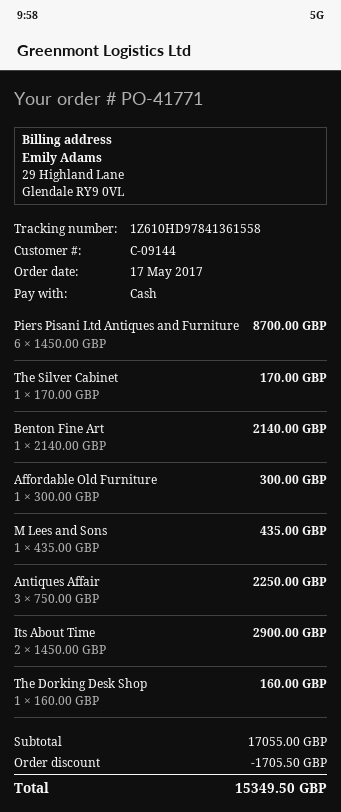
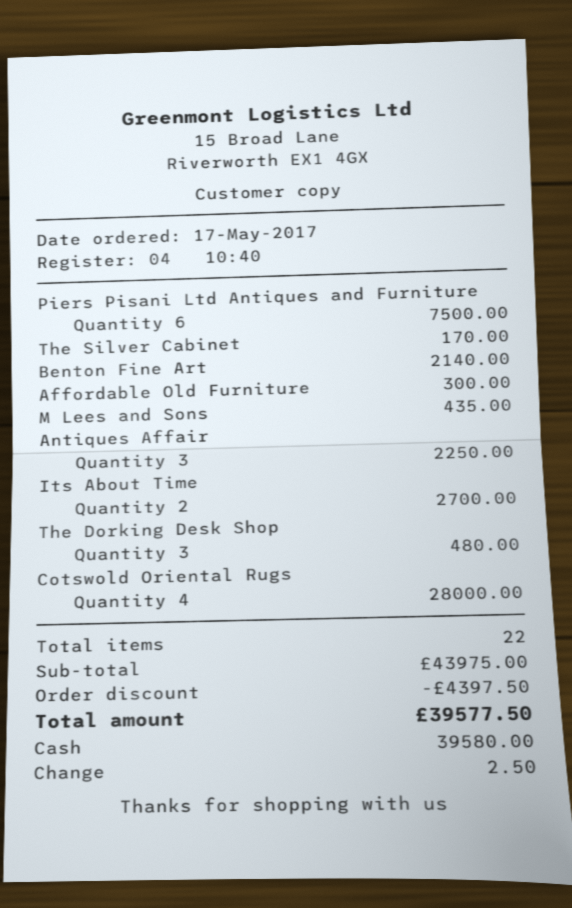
Piers Pisani Ltd Antiques and Furniture: 6 for 8700.00 -> 6 for 7500.00
Its About Time: 2 for 2900.00 -> 2 for 2700.00
The Dorking Desk Shop: 1 for 160.00 -> 3 for 480.00
Cotswold Oriental Rugs: none -> 4 for 28000.00
subtotal: 17055.00 -> 43975.00
discount: 1705.50 -> 4397.50
total: 15349.50 -> 39577.50

